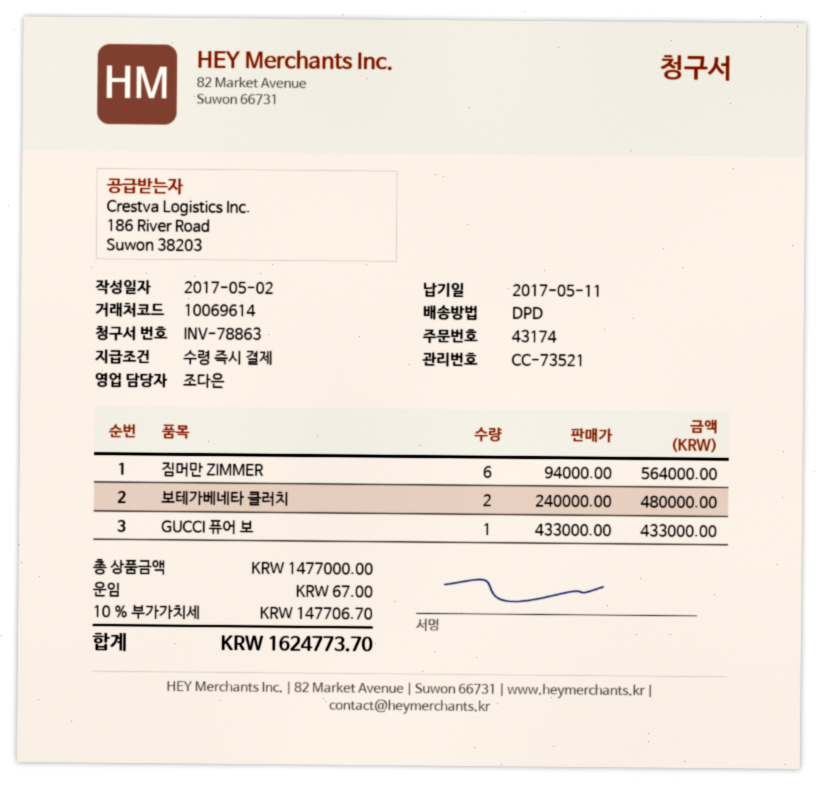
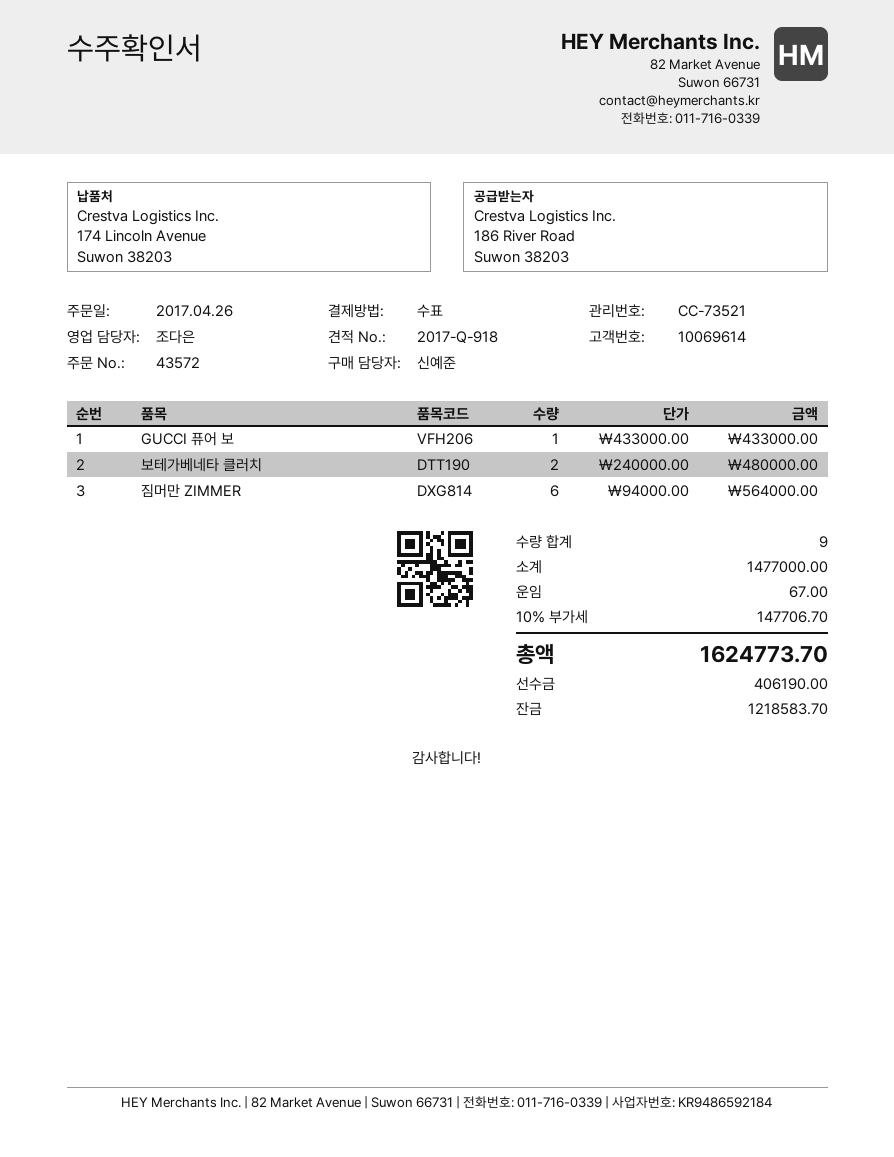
order number: 43174 -> 43572

